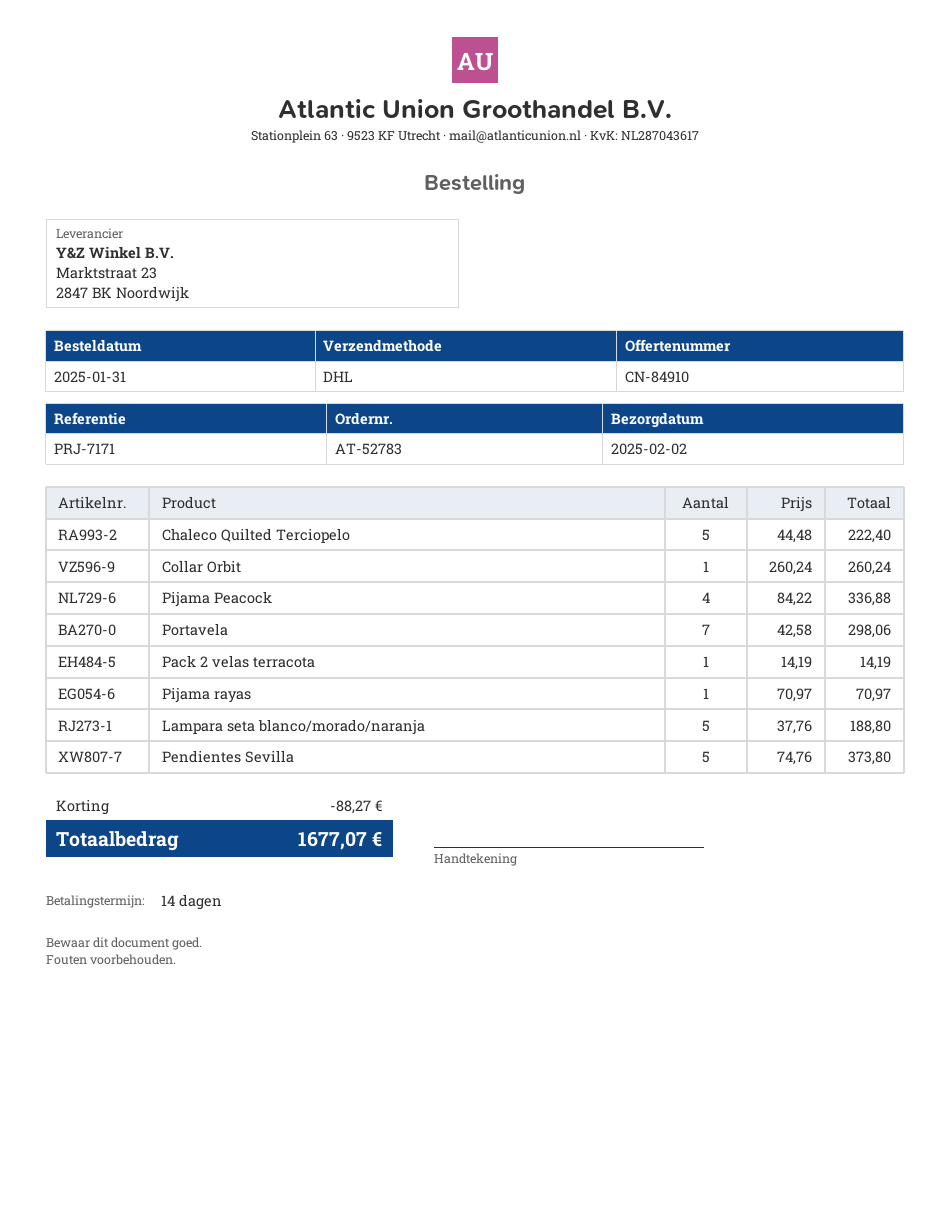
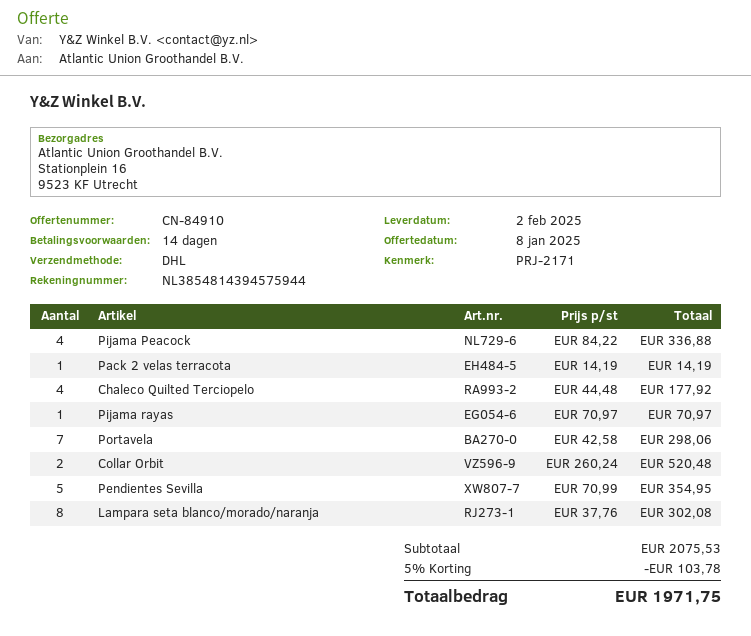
reference: PRJ-7171 -> PRJ-2171
Chaleco Quilted Terciopelo: 5 x 44.48 = 222.40 -> 4 x 44.48 = 177.92
Collar Orbit: 1 x 260.24 = 260.24 -> 2 x 260.24 = 520.48
Lampara seta blanco/morado/naranja: 5 x 37.76 = 188.80 -> 8 x 37.76 = 302.08
Pendientes Sevilla: 5 x 74.76 = 373.80 -> 5 x 70.99 = 354.95
discount: 88.27 -> 103.78
total: 1677.07 -> 1971.75

